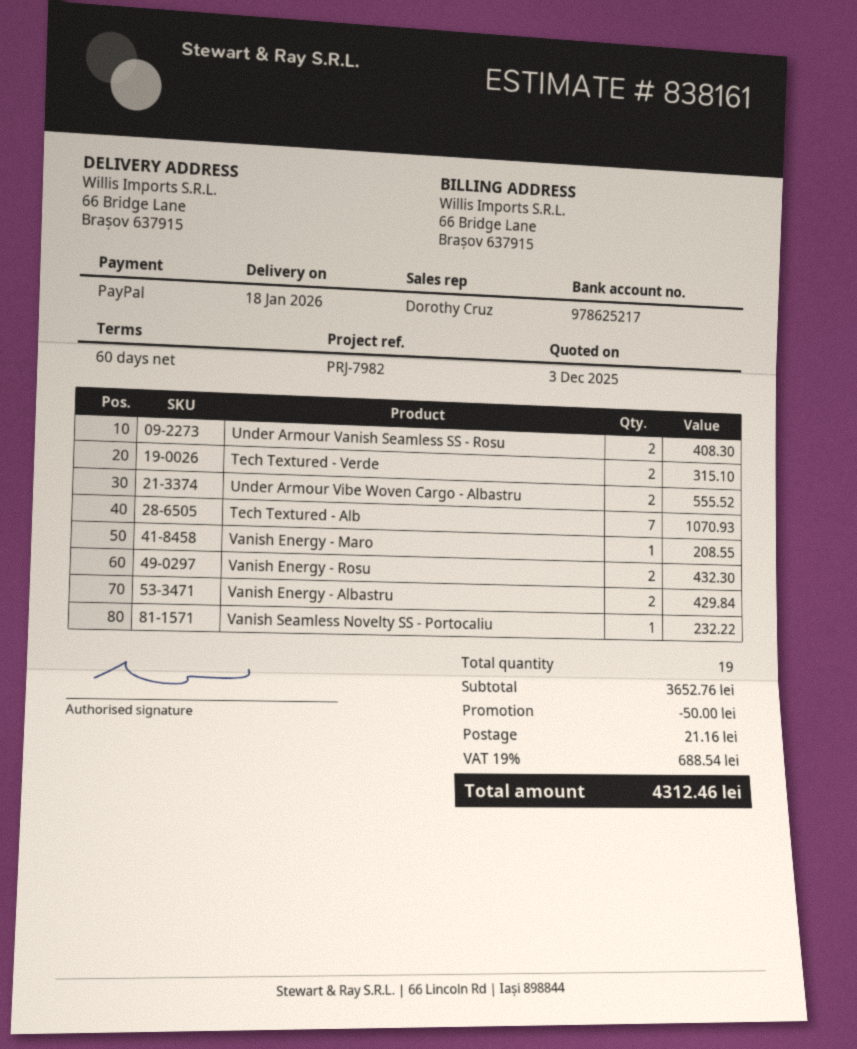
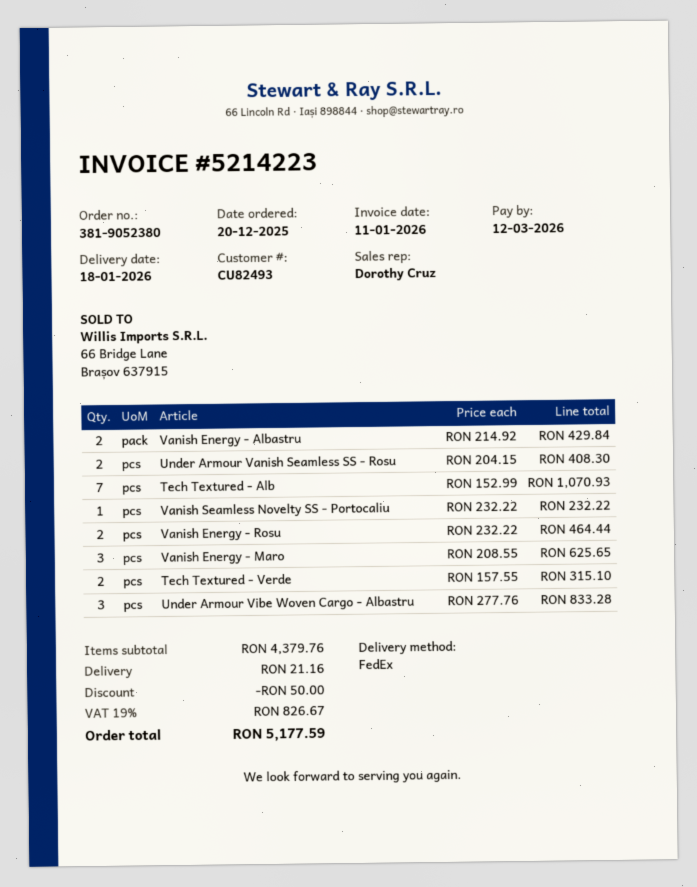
Under Armour Vibe Woven Cargo - Albastru: 2 for 555.52 -> 3 for 833.28
Vanish Energy - Maro: 1 for 208.55 -> 3 for 625.65
Vanish Energy - Rosu: 2 for 432.30 -> 2 for 464.44
subtotal: 3652.76 -> 4379.76
tax: 19% = 688.54 -> 19% = 826.67
total: 4312.46 -> 5177.59

